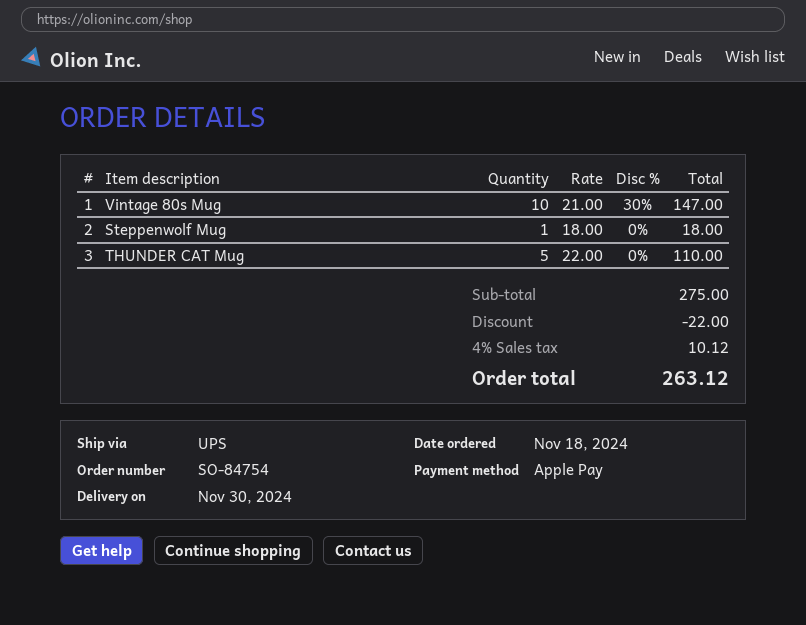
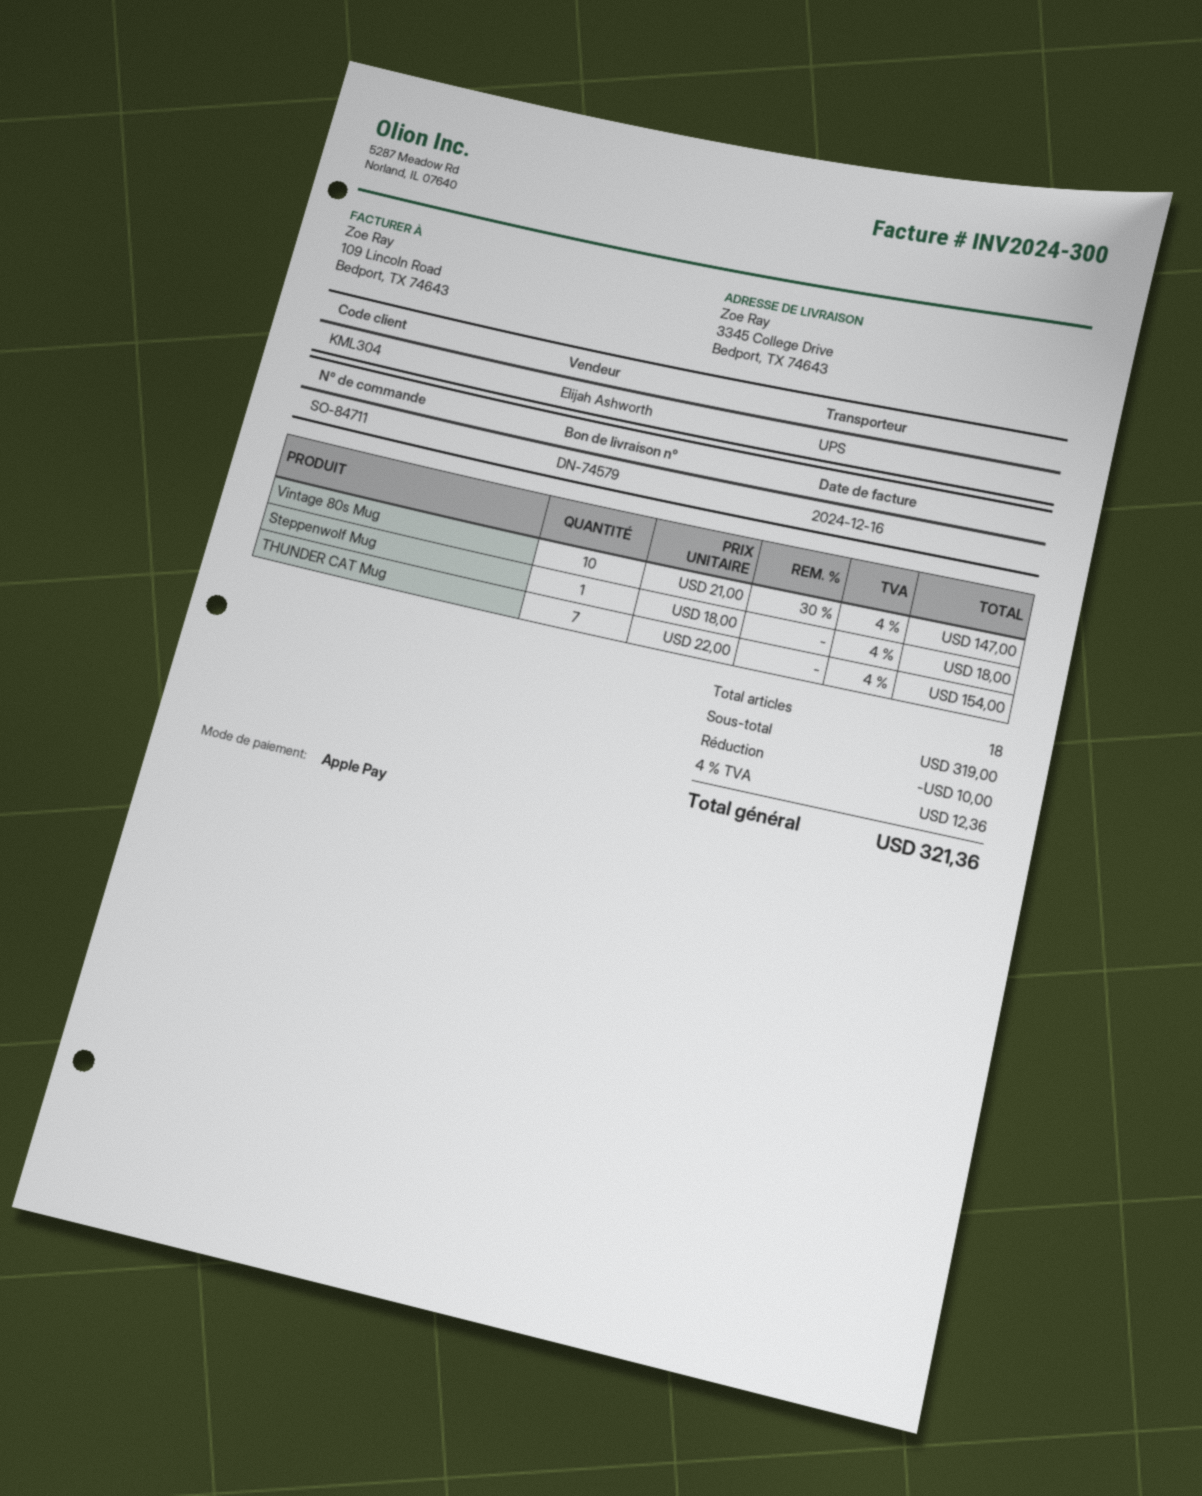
order number: SO-84754 -> SO-84711
THUNDER CAT Mug: 5 x 22.00 = 110.00 -> 7 x 22.00 = 154.00
subtotal: 275.00 -> 319.00
discount: 22.00 -> 10.00
tax: 4% = 10.12 -> 4% = 12.36
total: 263.12 -> 321.36

